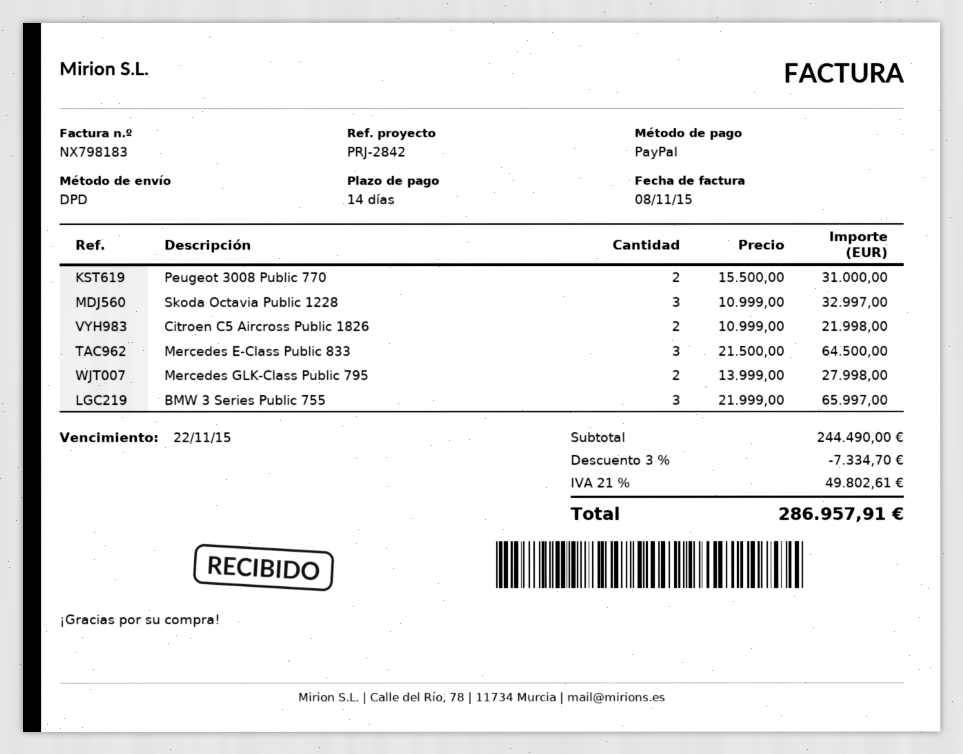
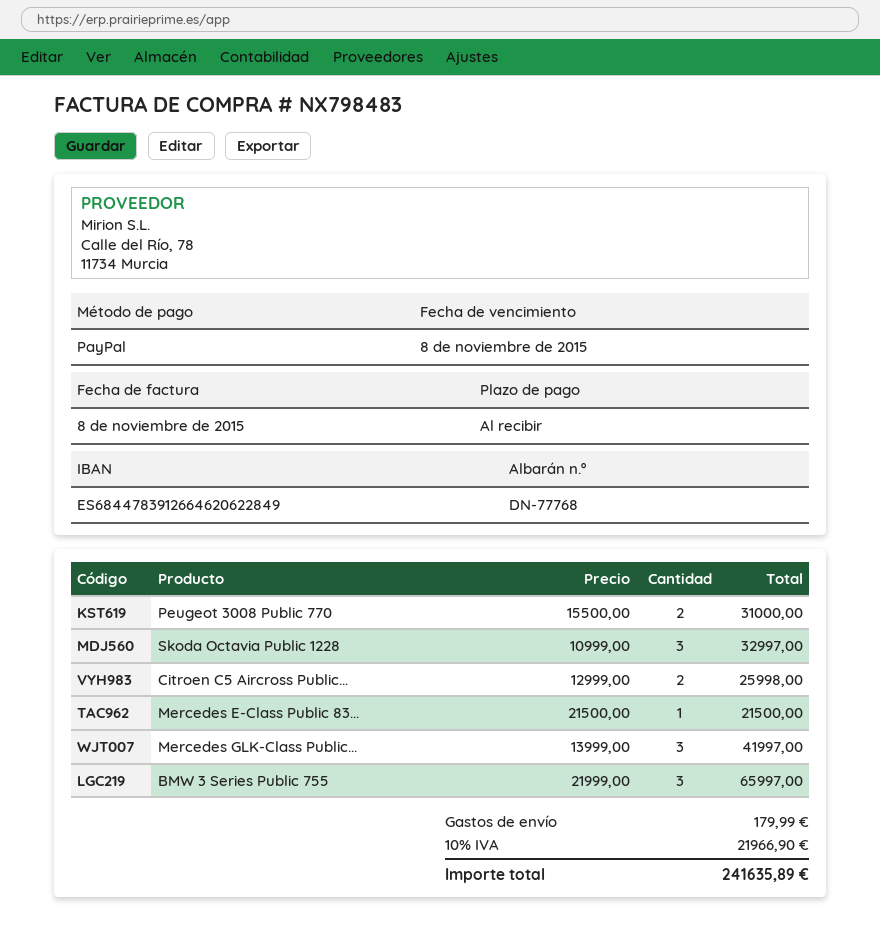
invoice number: NX798183 -> NX798483
payment terms: 14 days -> on receipt
due date: 2015-11-22 -> 2015-11-08
Citroen C5 Aircross Public 1826: 2 x 10999.00 = 21998.00 -> 2 x 12999.00 = 25998.00
Mercedes E-Class Public 833: 3 x 21500.00 = 64500.00 -> 1 x 21500.00 = 21500.00
Mercedes GLK-Class Public 795: 2 x 13999.00 = 27998.00 -> 3 x 13999.00 = 41997.00
discount: 3% = 7334.70 -> none
shipping: none -> 179.99
tax: 21% = 49802.61 -> 10% = 21966.90
total: 286957.91 -> 241635.89

